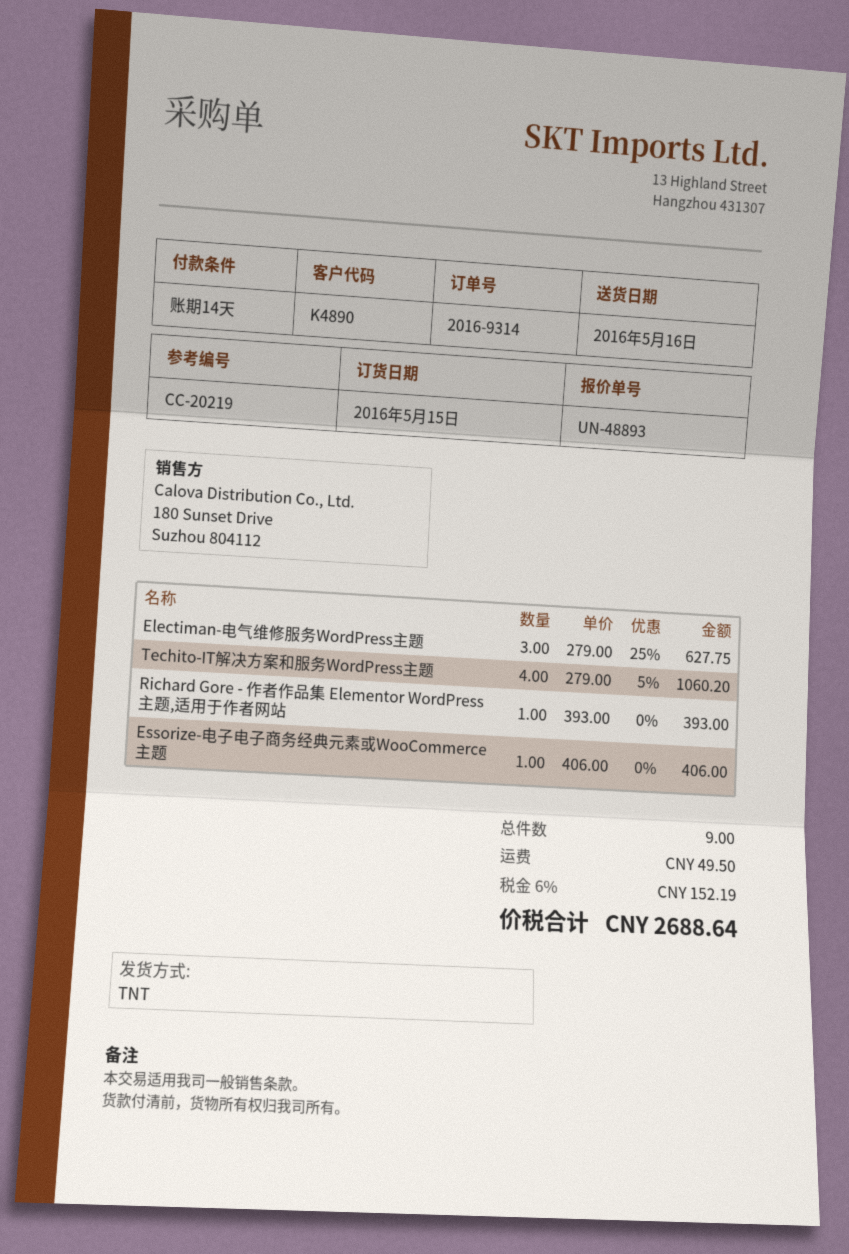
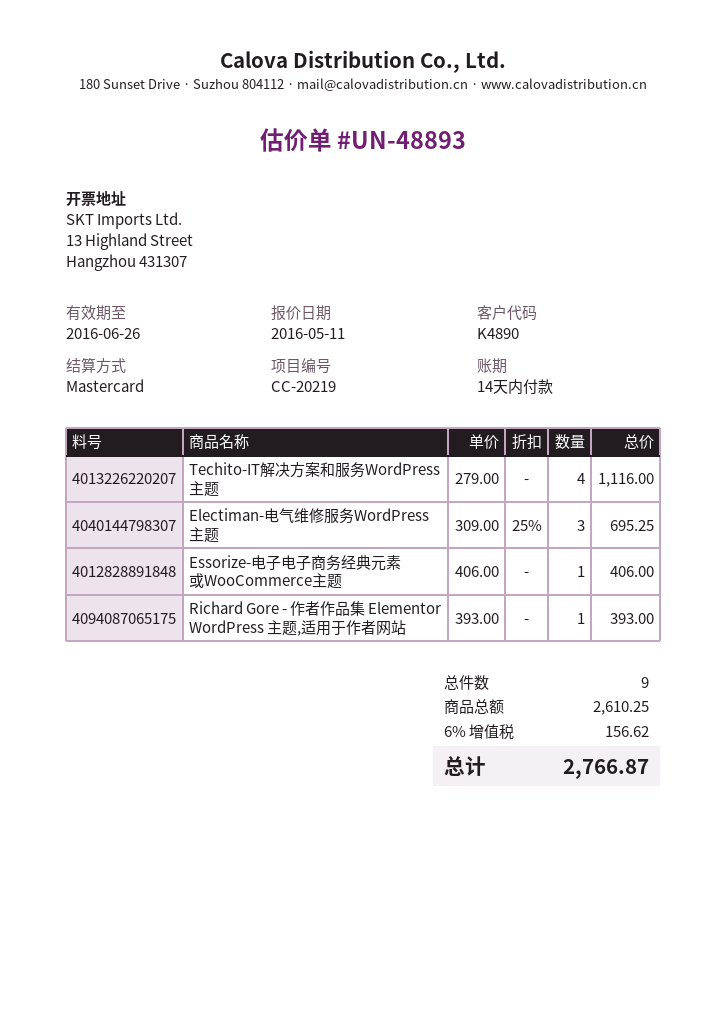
Electiman-电气维修服务WordPress主题: 3 x 279.00 - 25% = 627.75 -> 3 x 309.00 - 25% = 695.25
Techito-IT解决方案和服务WordPress主题: 4 x 279.00 - 5% = 1060.20 -> 4 x 279.00 = 1116.00
shipping: 49.50 -> none
tax: 6% = 152.19 -> 6% = 156.62
total: 2688.64 -> 2766.87

